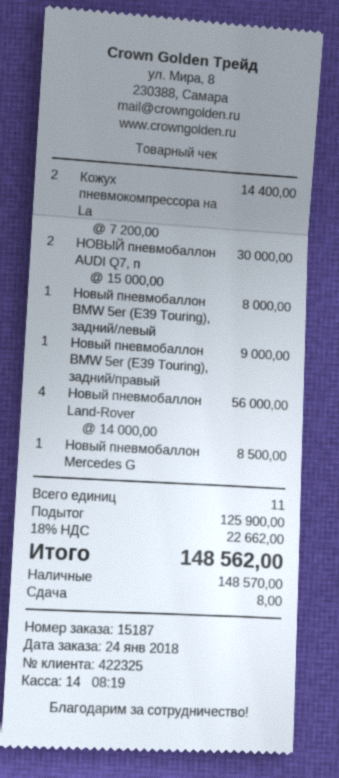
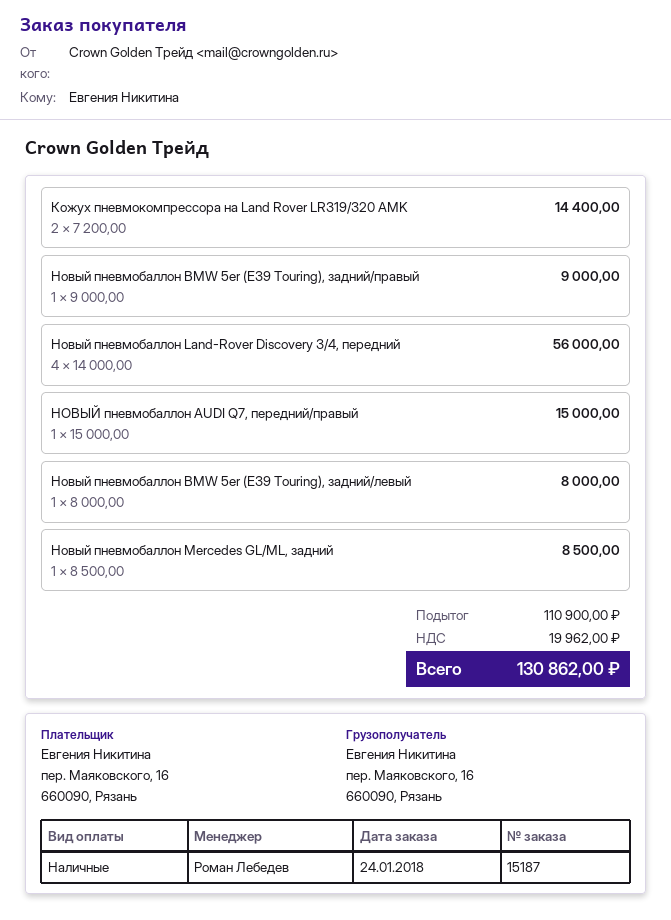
НОВЫЙ пневмобаллон AUDI Q7, п: 2 x 15000.00 = 30000.00 -> 1 x 15000.00 = 15000.00
subtotal: 125900.00 -> 110900.00
tax: 22662.00 -> 19962.00
total: 148562.00 -> 130862.00

